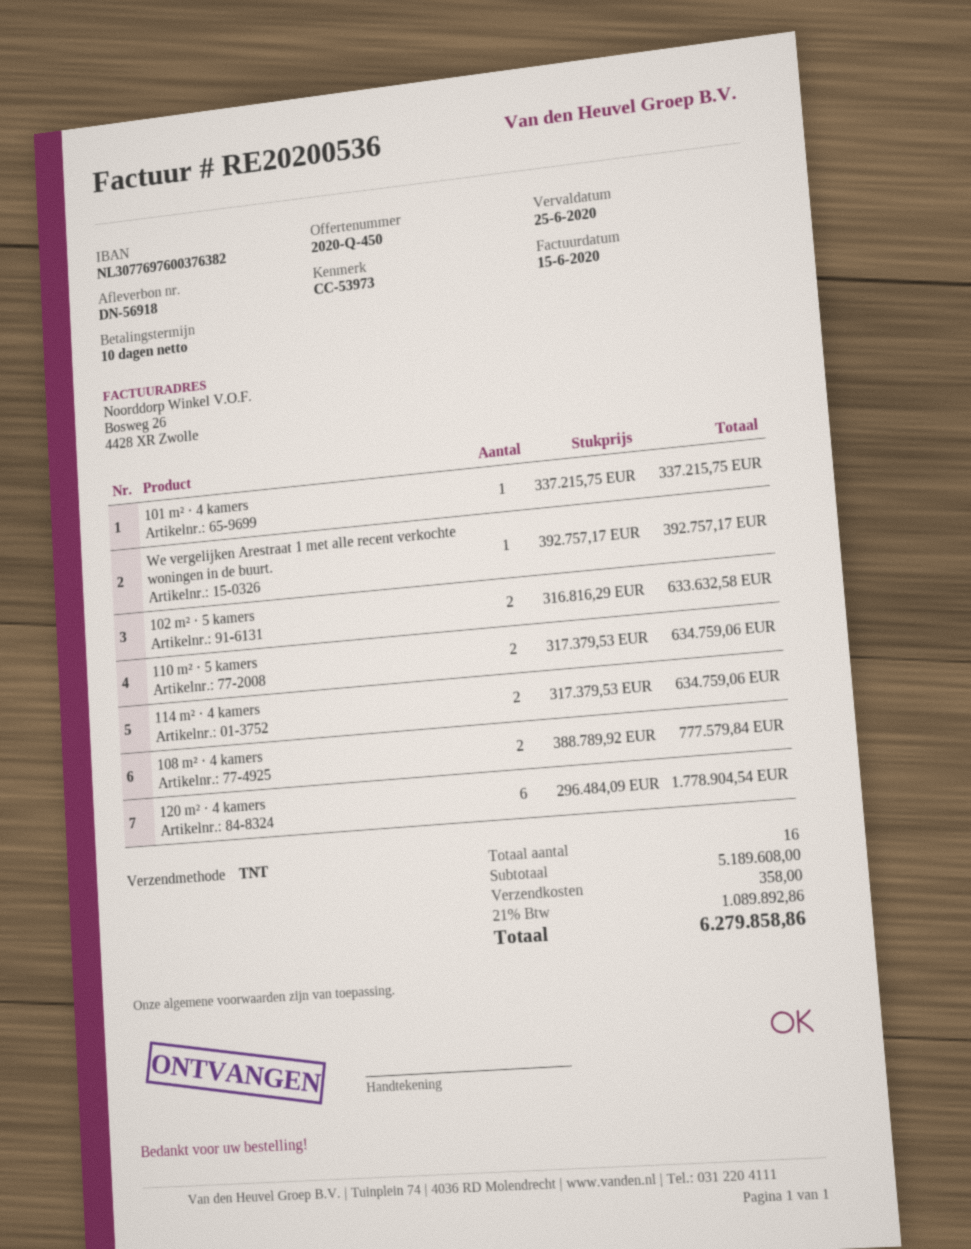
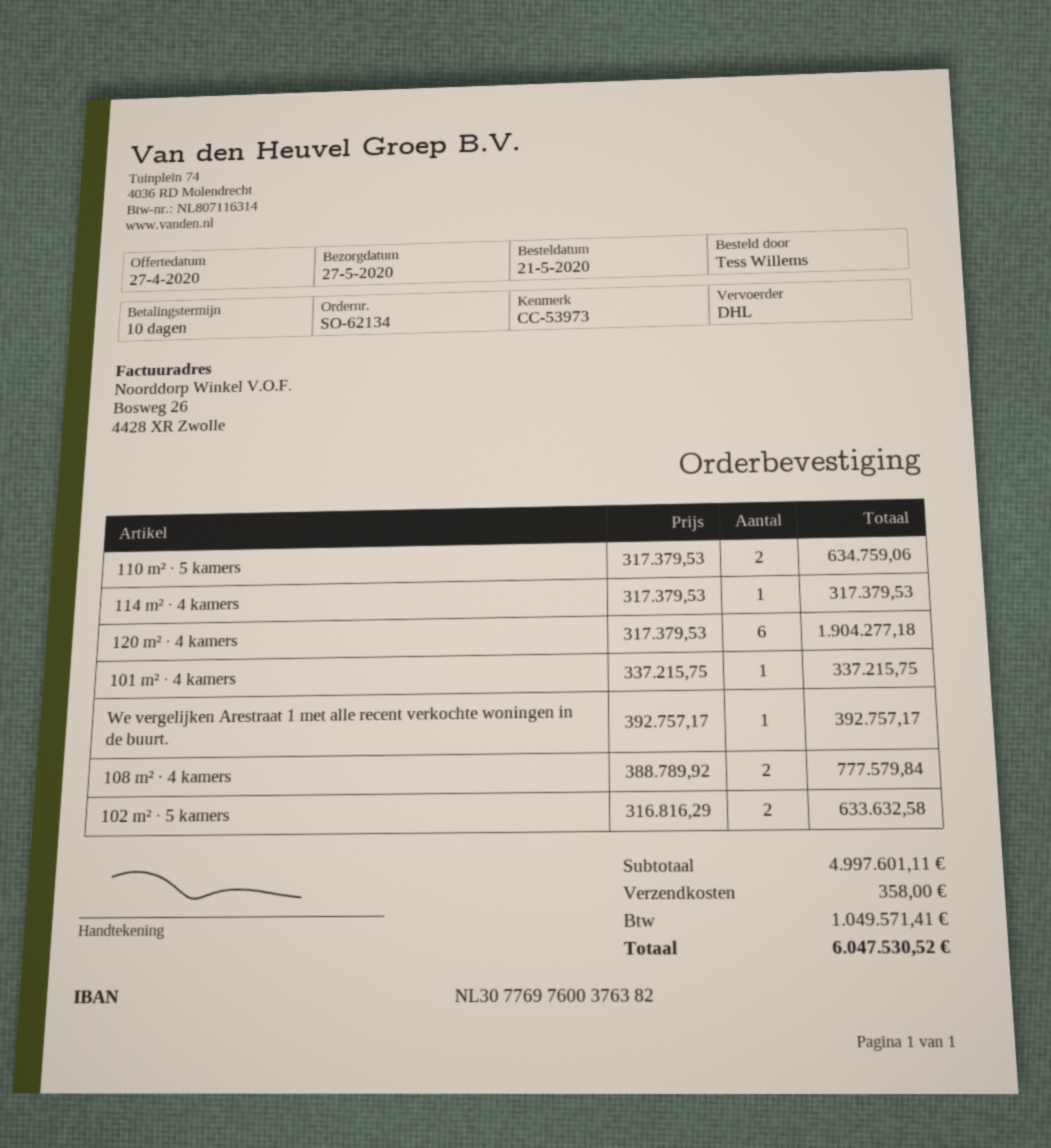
shipping method: TNT -> DHL
114 m² · 4 kamers: 2 x 317379.53 = 634759.06 -> 1 x 317379.53 = 317379.53
120 m² · 4 kamers: 6 x 296484.09 = 1778904.54 -> 6 x 317379.53 = 1904277.18
subtotal: 5189608.00 -> 4997601.11
tax: 1089892.86 -> 1049571.41
total: 6279858.86 -> 6047530.52

